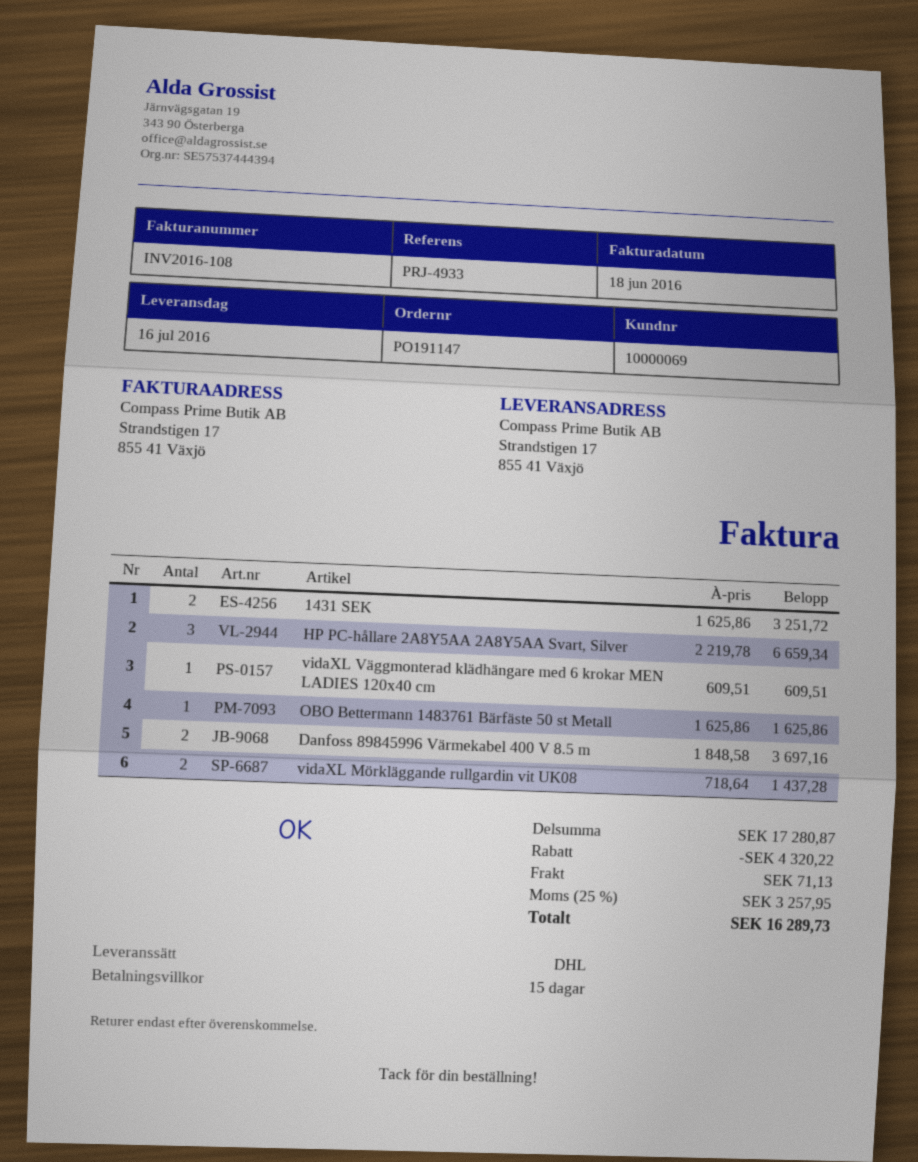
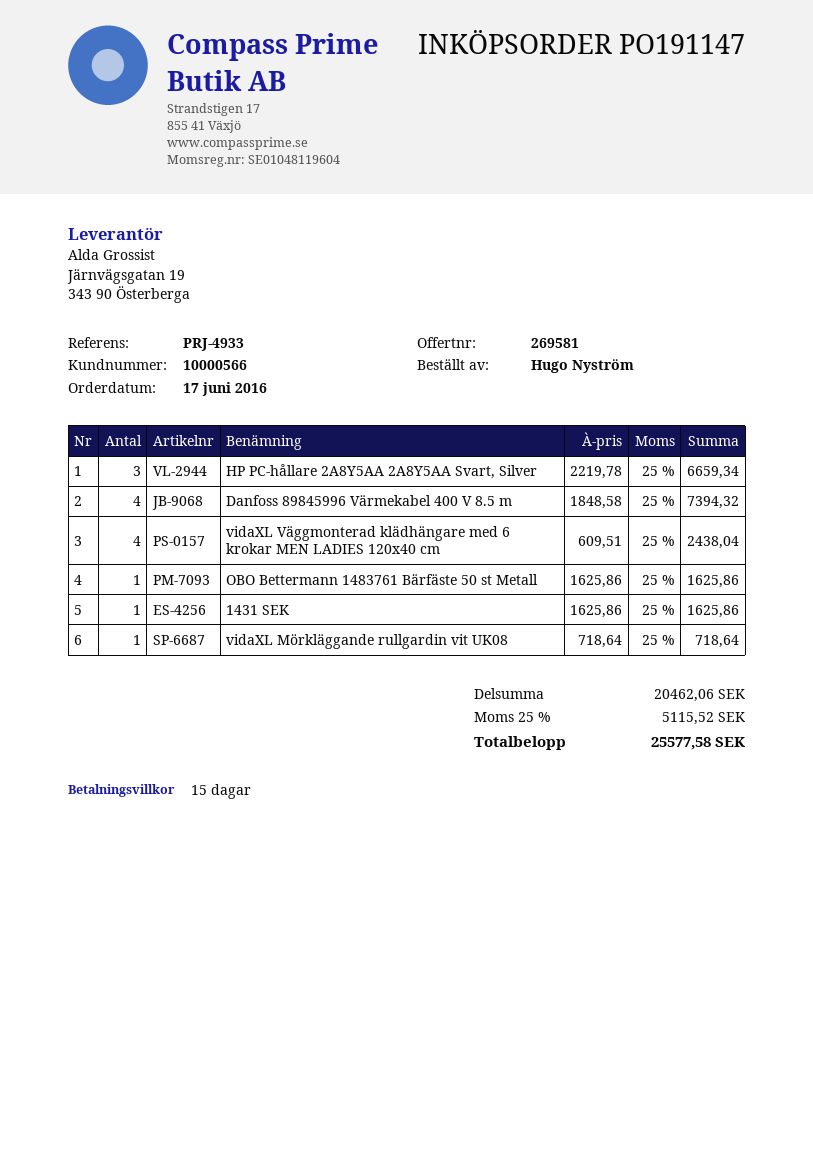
customer number: 10000069 -> 10000566
1431 SEK: 2 x 1625.86 = 3251.72 -> 1 x 1625.86 = 1625.86
vidaXL Väggmonterad klädhängare med 6 krokar MEN LADIES 120x40 cm: 1 x 609.51 = 609.51 -> 4 x 609.51 = 2438.04
Danfoss 89845996 Värmekabel 400 V 8.5 m: 2 x 1848.58 = 3697.16 -> 4 x 1848.58 = 7394.32
vidaXL Mörkläggande rullgardin vit UK08: 2 x 718.64 = 1437.28 -> 1 x 718.64 = 718.64
subtotal: 17280.87 -> 20462.06
discount: 4320.22 -> none
shipping: 71.13 -> none
tax: 25% = 3257.95 -> 25% = 5115.52
total: 16289.73 -> 25577.58

